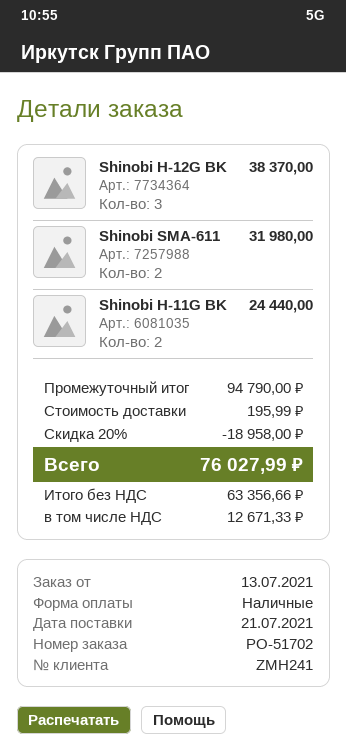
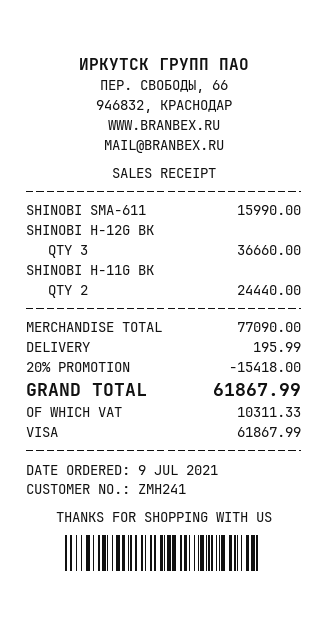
order date: 2021-07-13 -> 2021-07-09
payment method: cash -> Visa
Shinobi H-12G BK: 3 for 38370.00 -> 3 for 36660.00
Shinobi SMA-611: 2 for 31980.00 -> 1 for 15990.00
subtotal: 94790.00 -> 77090.00
discount: 20% = 18958.00 -> 20% = 15418.00
tax: 12671.33 -> 10311.33
total: 76027.99 -> 61867.99

